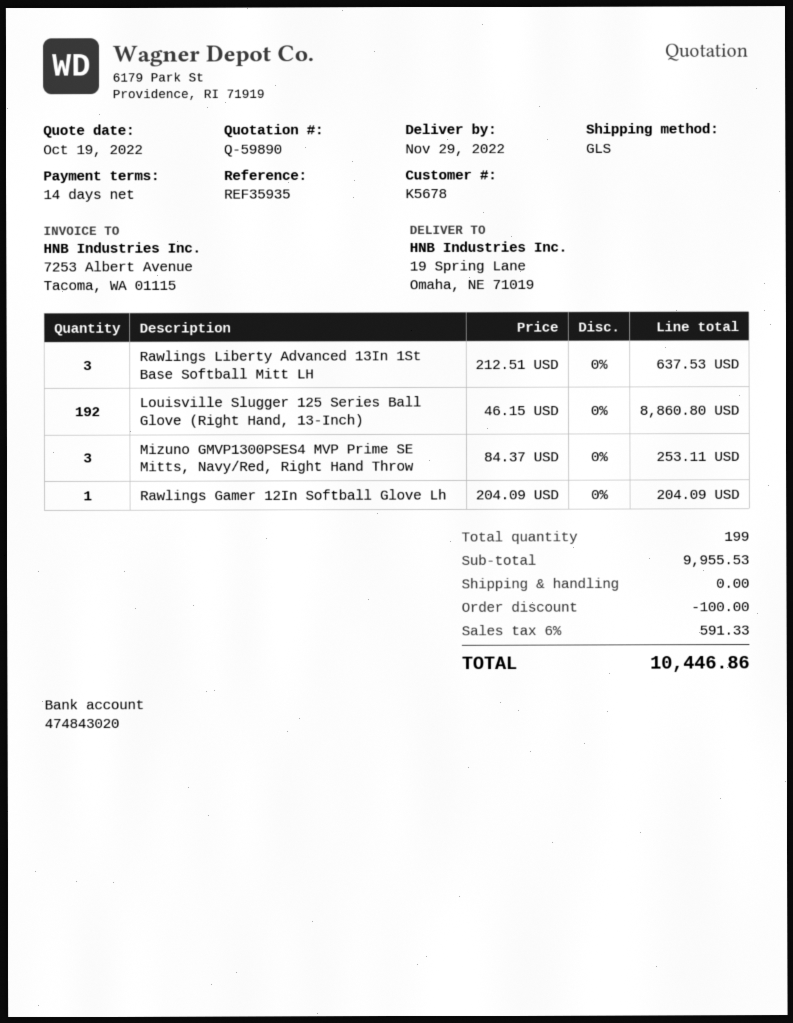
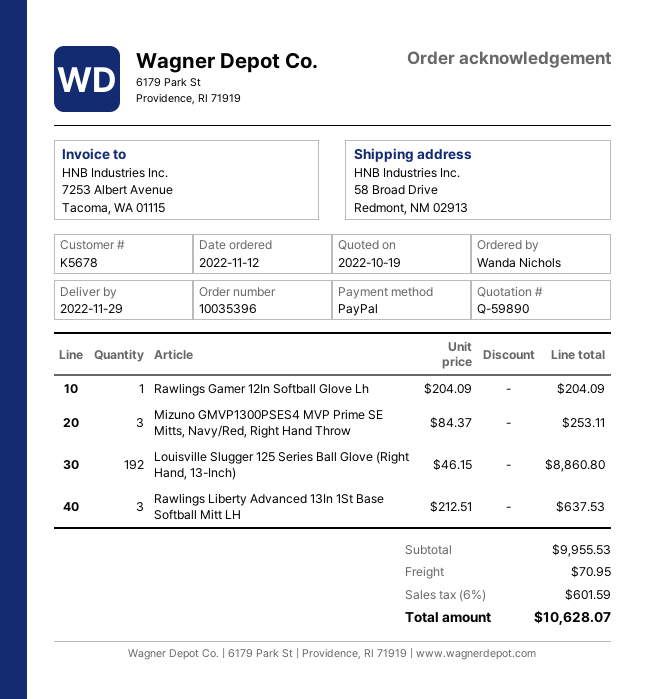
ship to: 19 Spring Lane, Omaha, NE 71019 -> 58 Broad Drive, Redmont, NM 02913
discount: 100.00 -> none
shipping: 0.00 -> 70.95
tax: 6% = 591.33 -> 6% = 601.59
total: 10446.86 -> 10628.07

